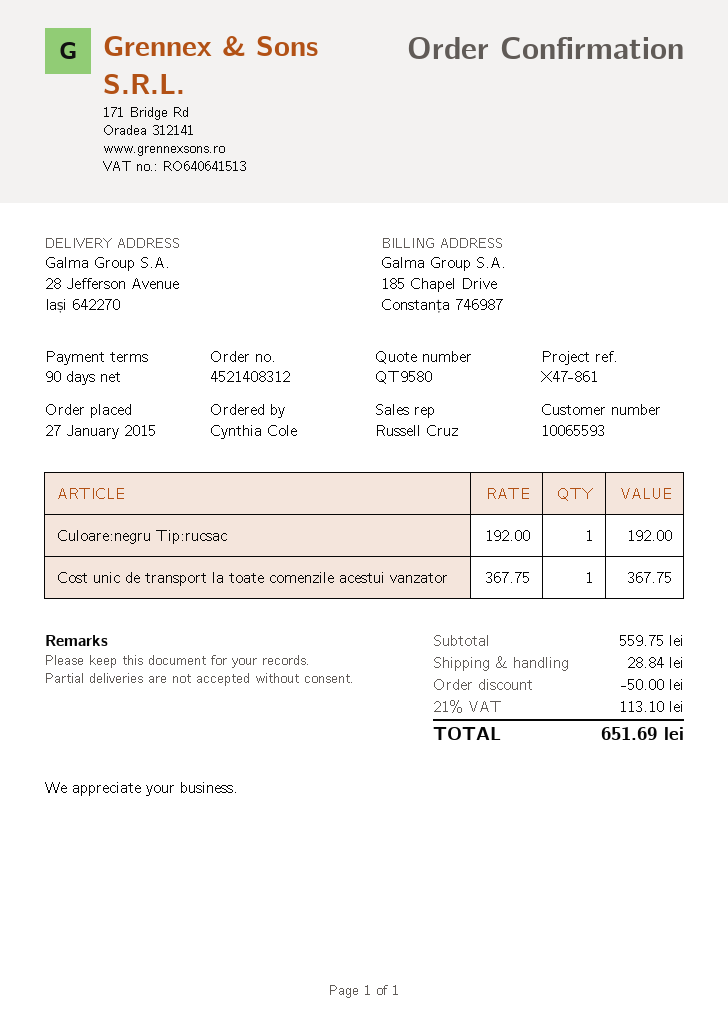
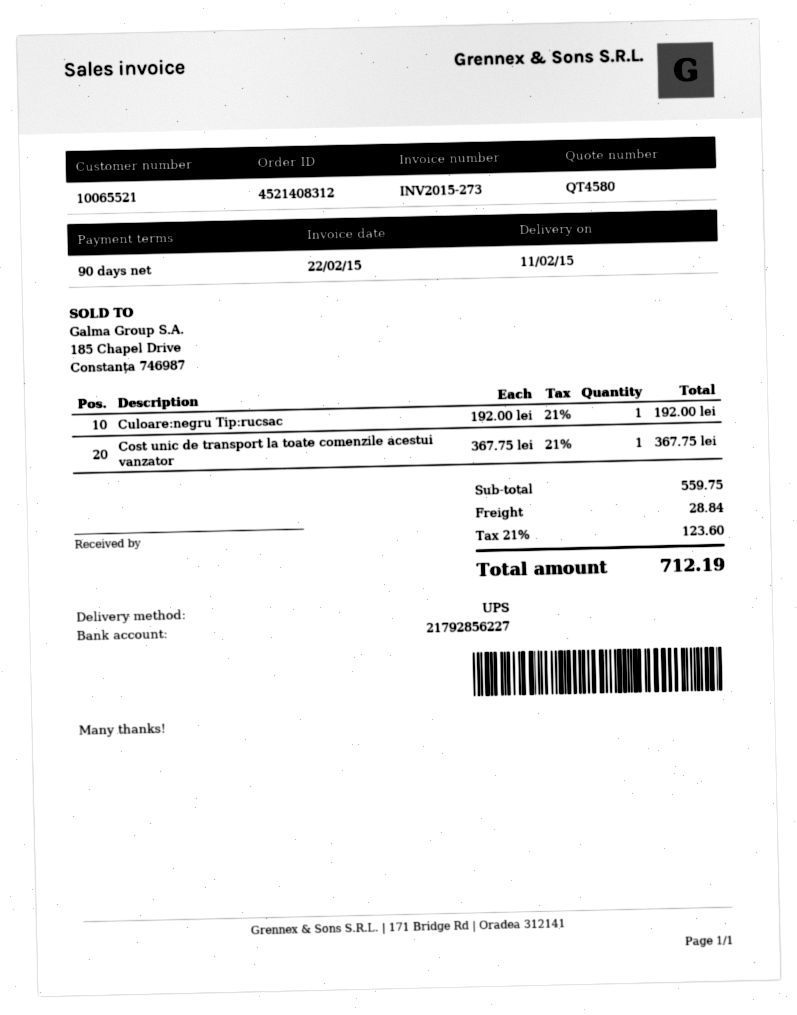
quote number: QT9580 -> QT4580
customer number: 10065593 -> 10065521
discount: 50.00 -> none
tax: 21% = 113.10 -> 21% = 123.60
total: 651.69 -> 712.19

